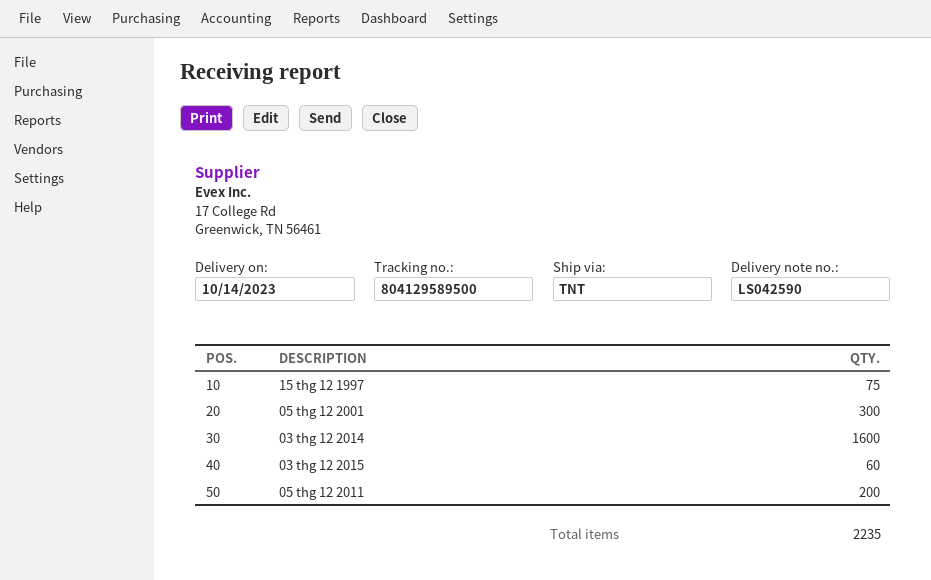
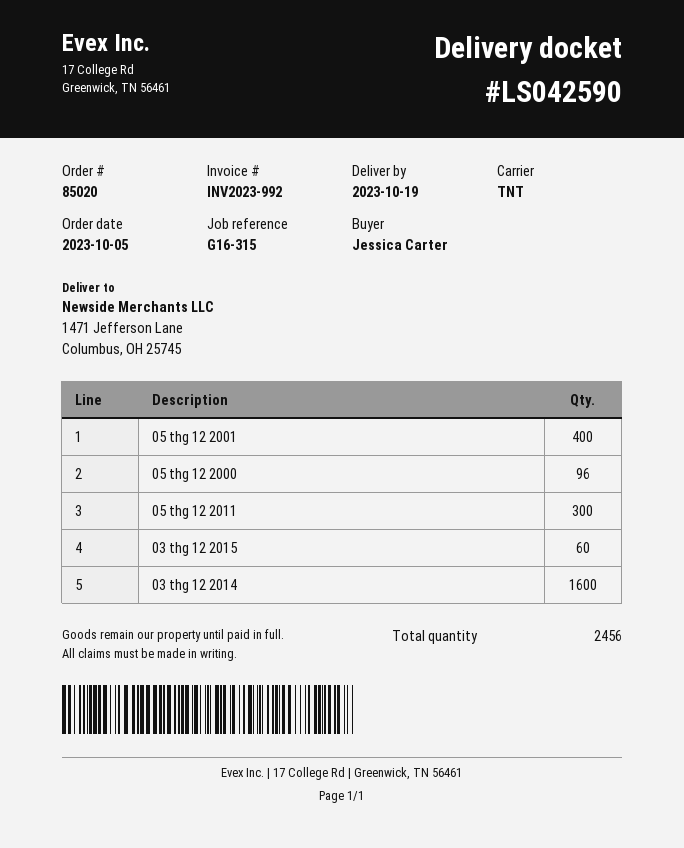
delivery date: 2023-10-14 -> 2023-10-19
15 thg 12 1997: 75 -> none
05 thg 12 2001: 300 -> 400
05 thg 12 2011: 200 -> 300
05 thg 12 2000: none -> 96
total quantity: 2235 -> 2456

